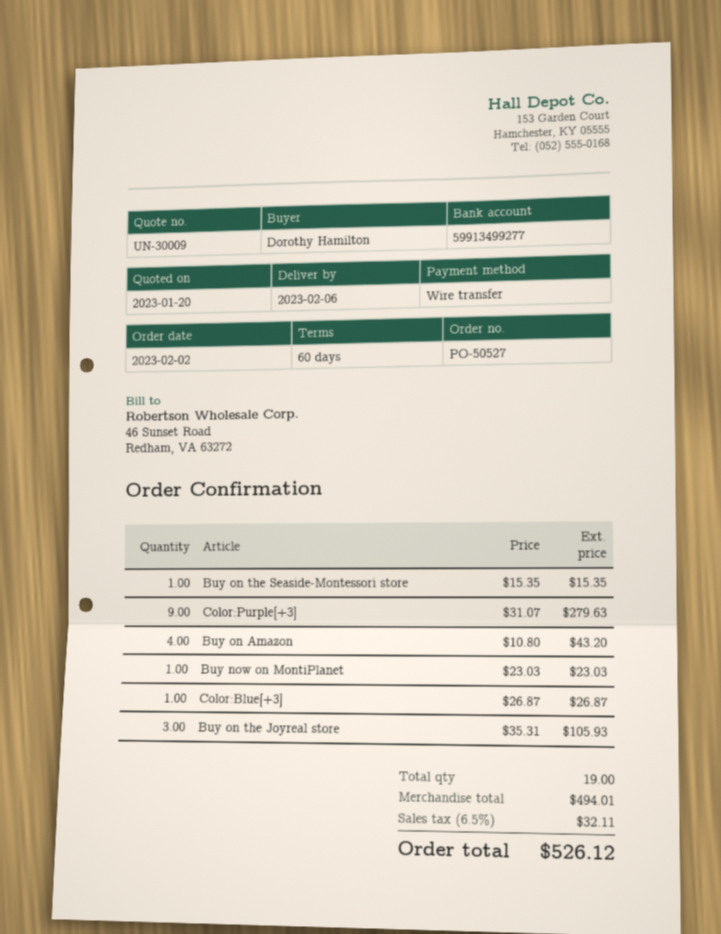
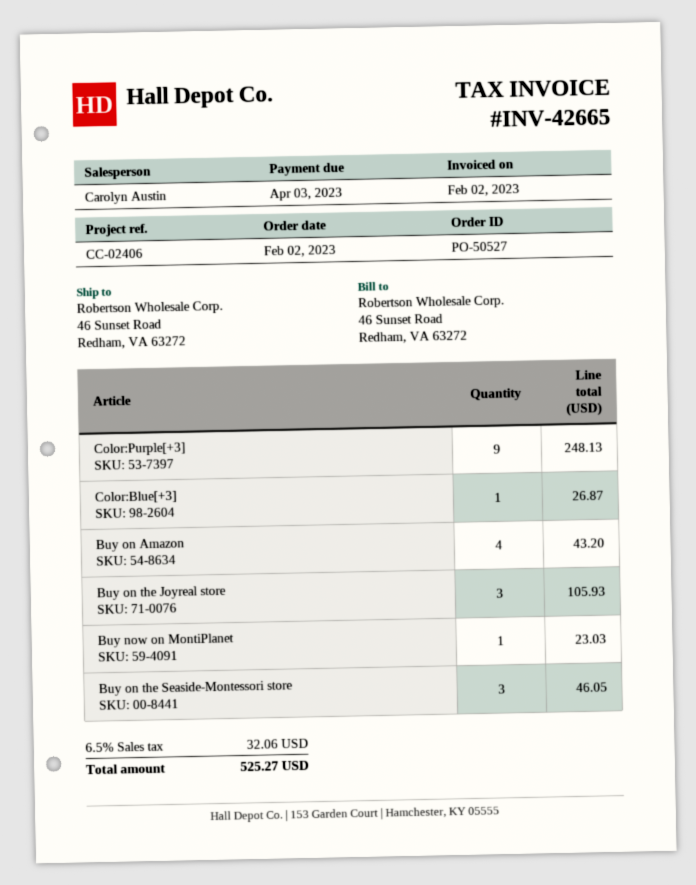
Buy on the Seaside-Montessori store: 1 for 15.35 -> 3 for 46.05
Color:Purple[+3]: 9 for 279.63 -> 9 for 248.13
tax: 6.5% = 32.11 -> 6.5% = 32.06
total: 526.12 -> 525.27

